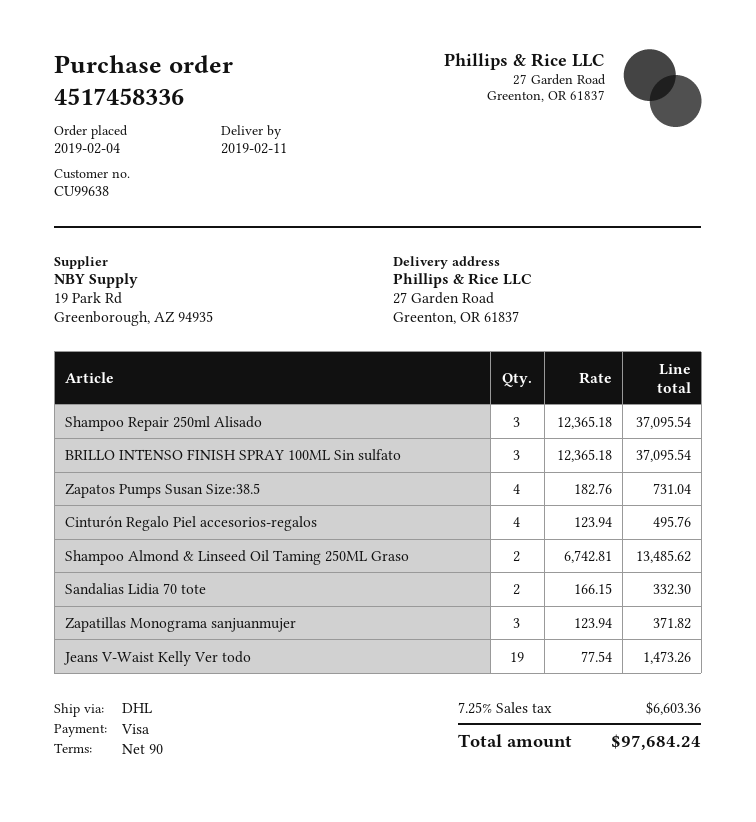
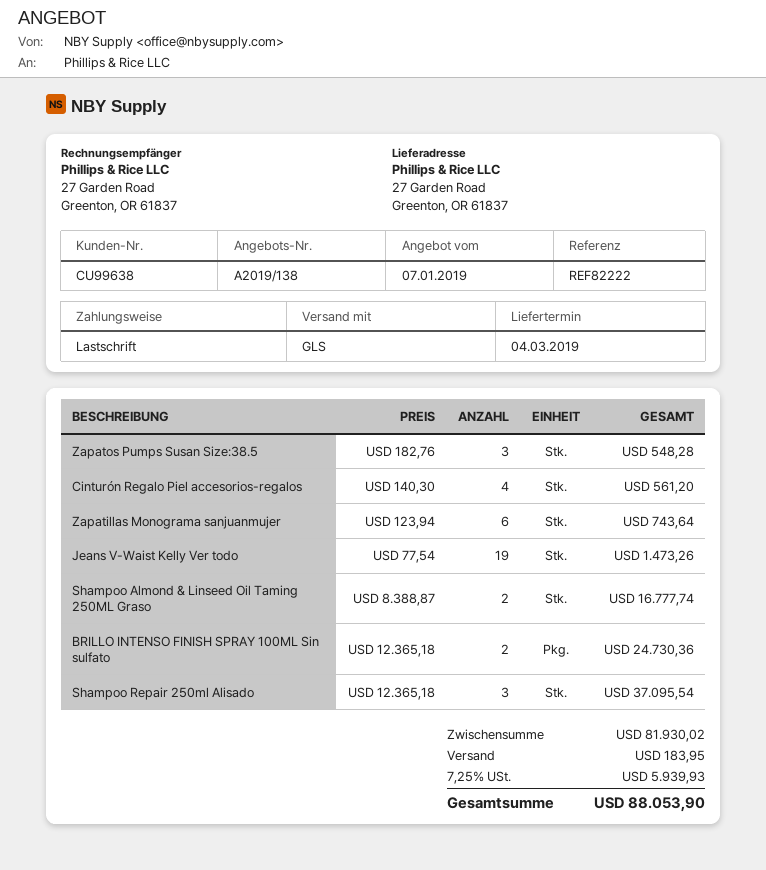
delivery date: 2019-02-11 -> 2019-03-04
payment method: Visa -> direct debit
shipping method: DHL -> GLS
BRILLO INTENSO FINISH SPRAY 100ML Sin sulfato: 3 x 12365.18 = 37095.54 -> 2 x 12365.18 = 24730.36
Zapatos Pumps Susan Size:38.5: 4 x 182.76 = 731.04 -> 3 x 182.76 = 548.28
Cinturón Regalo Piel accesorios-regalos: 4 x 123.94 = 495.76 -> 4 x 140.30 = 561.20
Shampoo Almond & Linseed Oil Taming 250ML Graso: 2 x 6742.81 = 13485.62 -> 2 x 8388.87 = 16777.74
Sandalias Lidia 70 tote: 2 x 166.15 = 332.30 -> none
Zapatillas Monograma sanjuanmujer: 3 x 123.94 = 371.82 -> 6 x 123.94 = 743.64
shipping: none -> 183.95
tax: 7.25% = 6603.36 -> 7.25% = 5939.93
total: 97684.24 -> 88053.90

